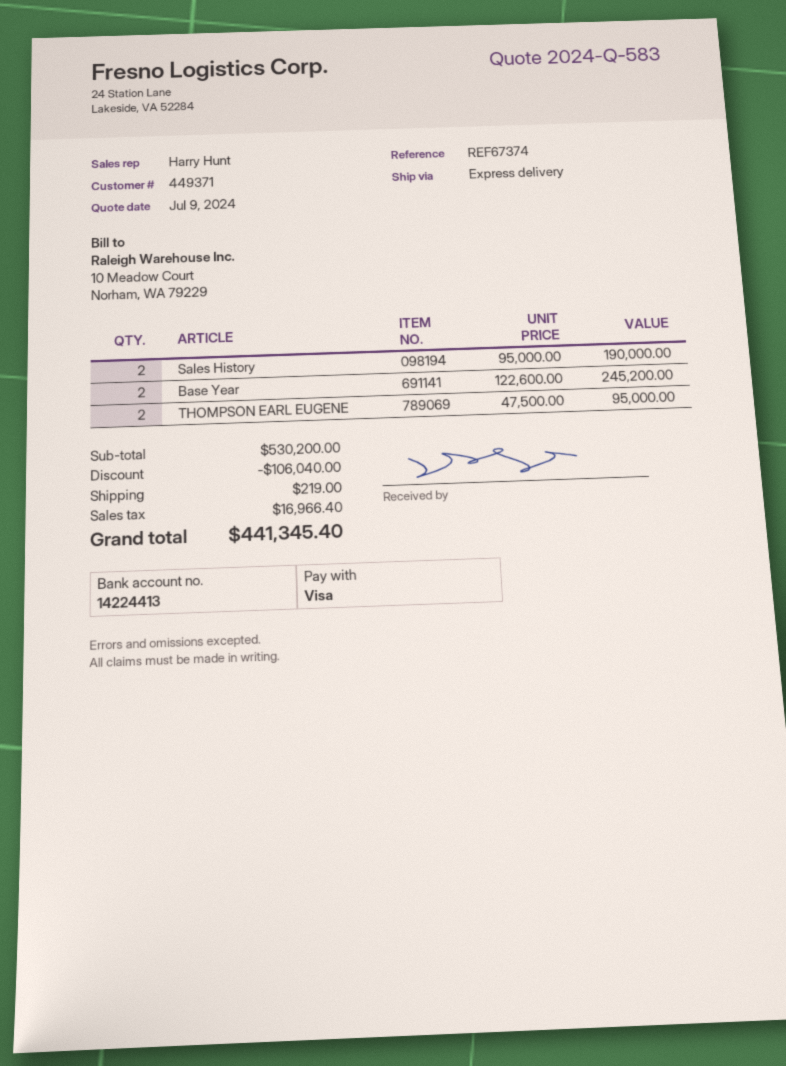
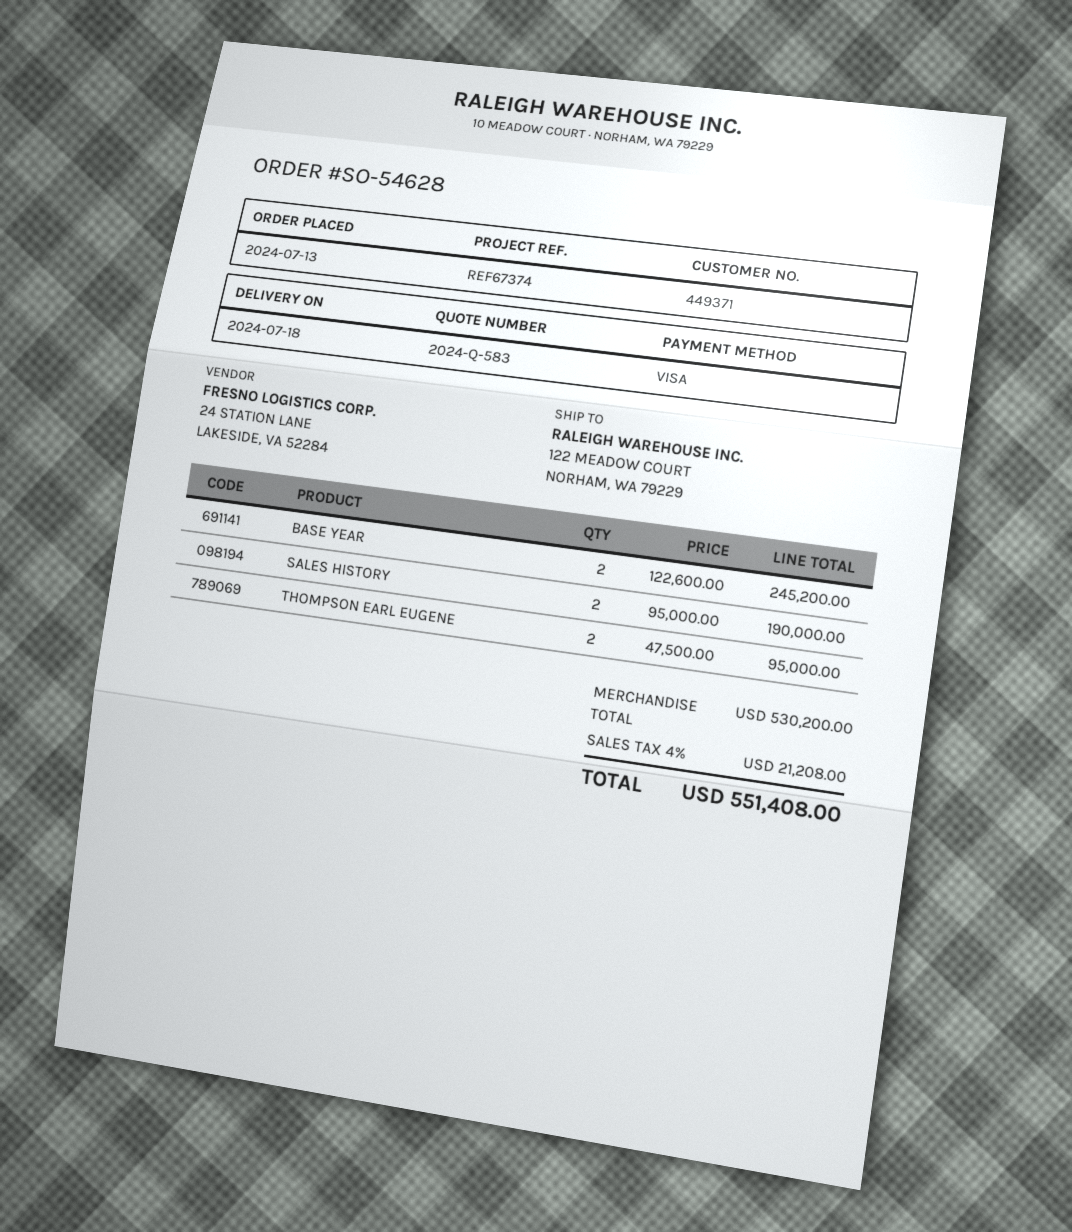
discount: 106040.00 -> none
shipping: 219.00 -> none
tax: 16966.40 -> 21208.00
total: 441345.40 -> 551408.00

